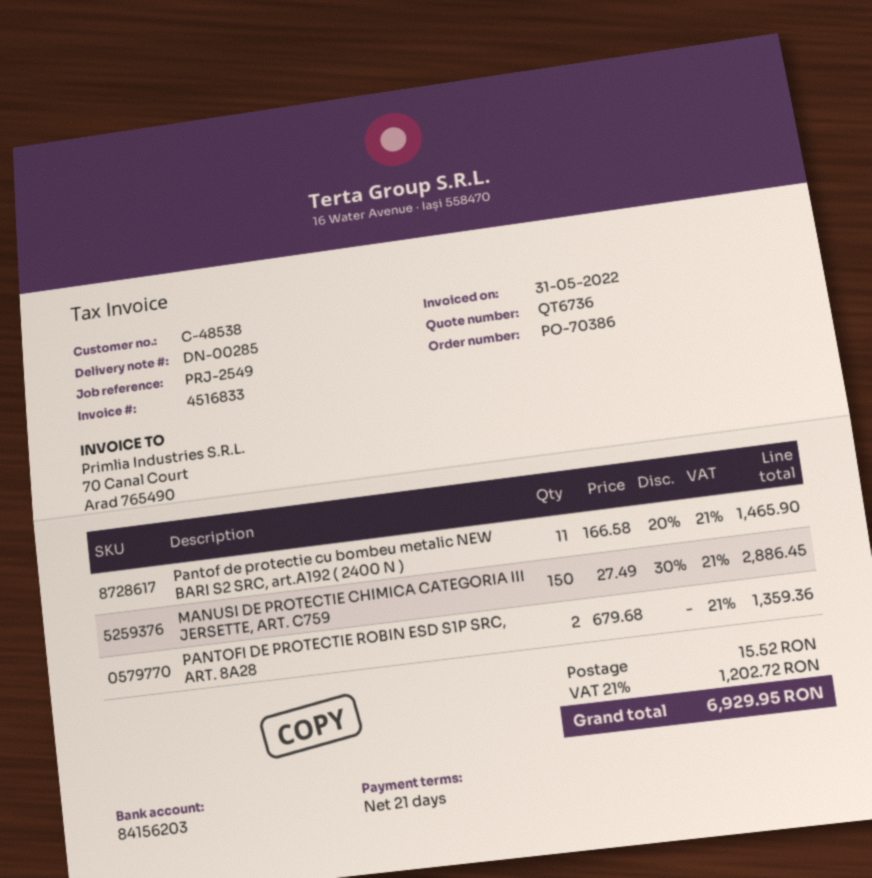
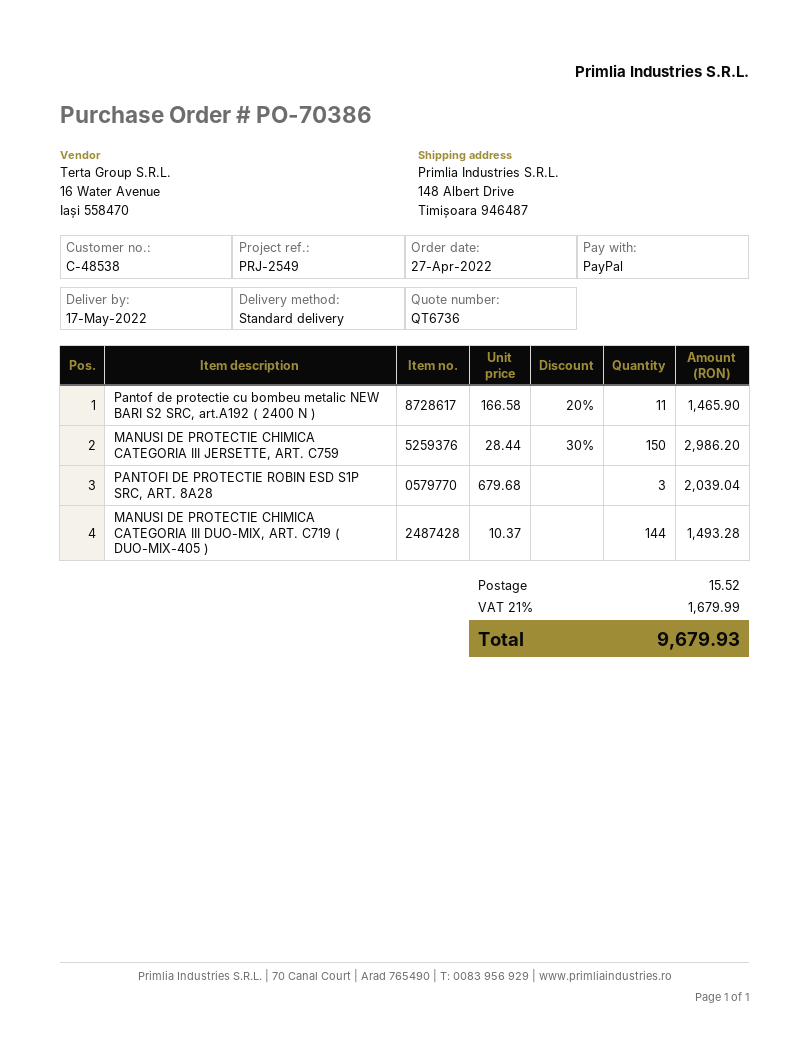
MANUSI DE PROTECTIE CHIMICA CATEGORIA III JERSETTE, ART. C759: 150 x 27.49 - 30% = 2886.45 -> 150 x 28.44 - 30% = 2986.20
PANTOFI DE PROTECTIE ROBIN ESD S1P SRC, ART. 8A28: 2 x 679.68 = 1359.36 -> 3 x 679.68 = 2039.04
MANUSI DE PROTECTIE CHIMICA CATEGORIA III DUO-MIX, ART. C719 ( DUO-MIX-405 ): none -> 144 x 10.37 = 1493.28
tax: 21% = 1202.72 -> 21% = 1679.99
total: 6929.95 -> 9679.93

